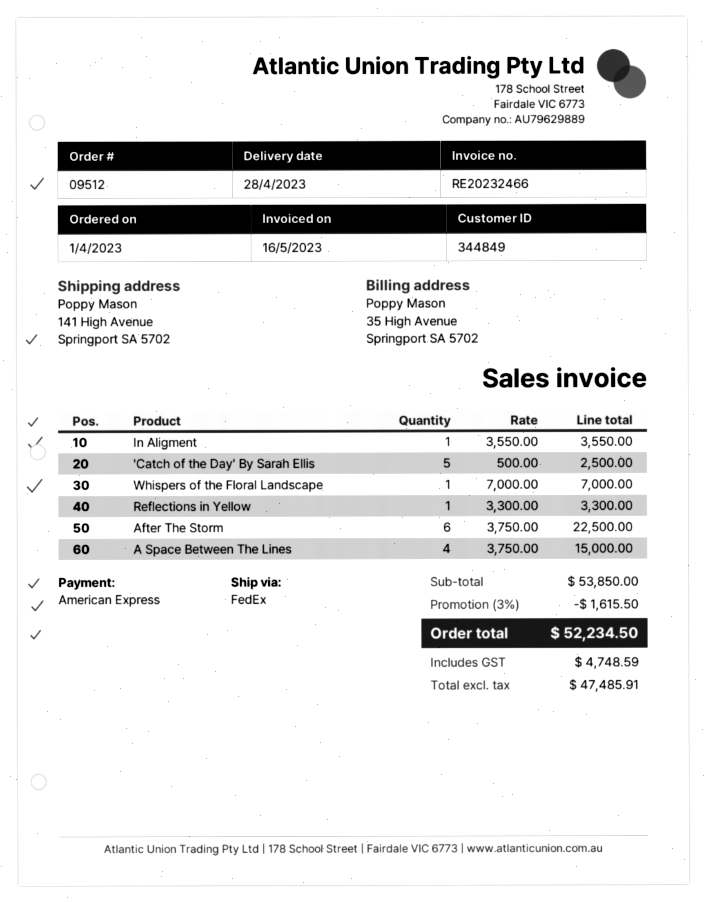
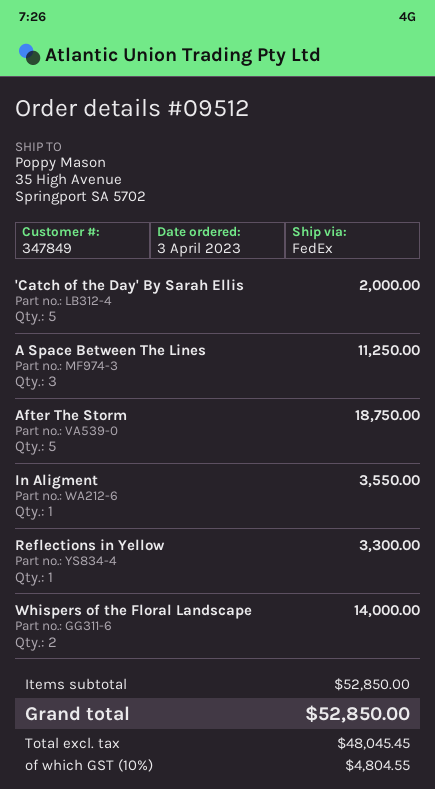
order date: 2023-04-01 -> 2023-04-03
customer number: 344849 -> 347849
ship to: 141 High Avenue, Springport SA 5702 -> 35 High Avenue, Springport SA 5702
'Catch of the Day' By Sarah Ellis: 5 for 2500.00 -> 5 for 2000.00
Whispers of the Floral Landscape: 1 for 7000.00 -> 2 for 14000.00
After The Storm: 6 for 22500.00 -> 5 for 18750.00
A Space Between The Lines: 4 for 15000.00 -> 3 for 11250.00
subtotal: 53850.00 -> 52850.00
discount: 3% = 1615.50 -> none
net: 47485.91 -> 48045.45
tax: 4748.59 -> 4804.55
total: 52234.50 -> 52850.00

